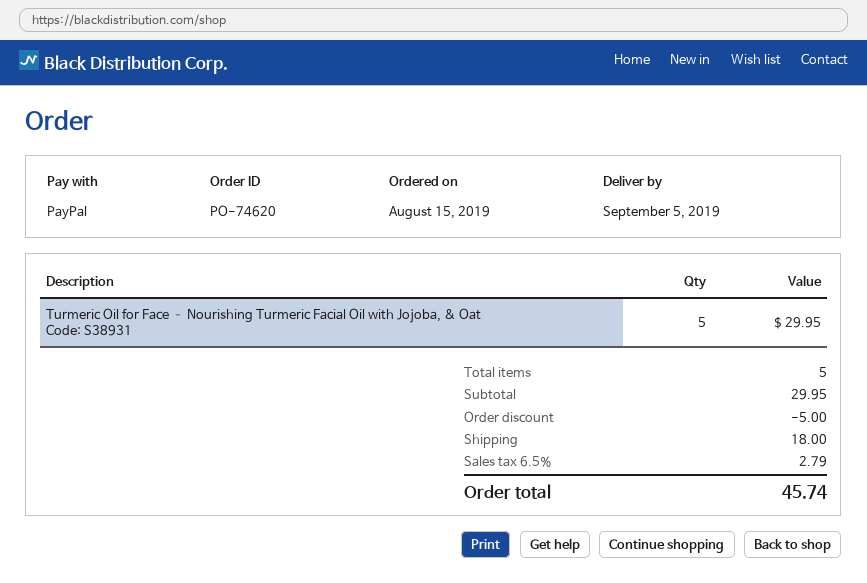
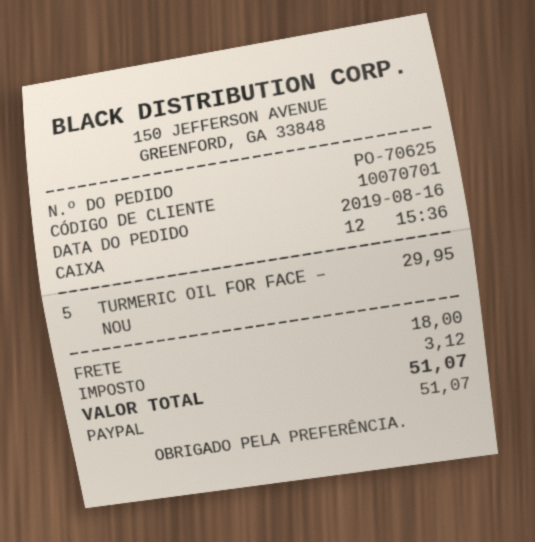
order number: PO-74620 -> PO-70625
order date: 2019-08-15 -> 2019-08-16
discount: 5.00 -> none
tax: 2.79 -> 3.12
total: 45.74 -> 51.07

